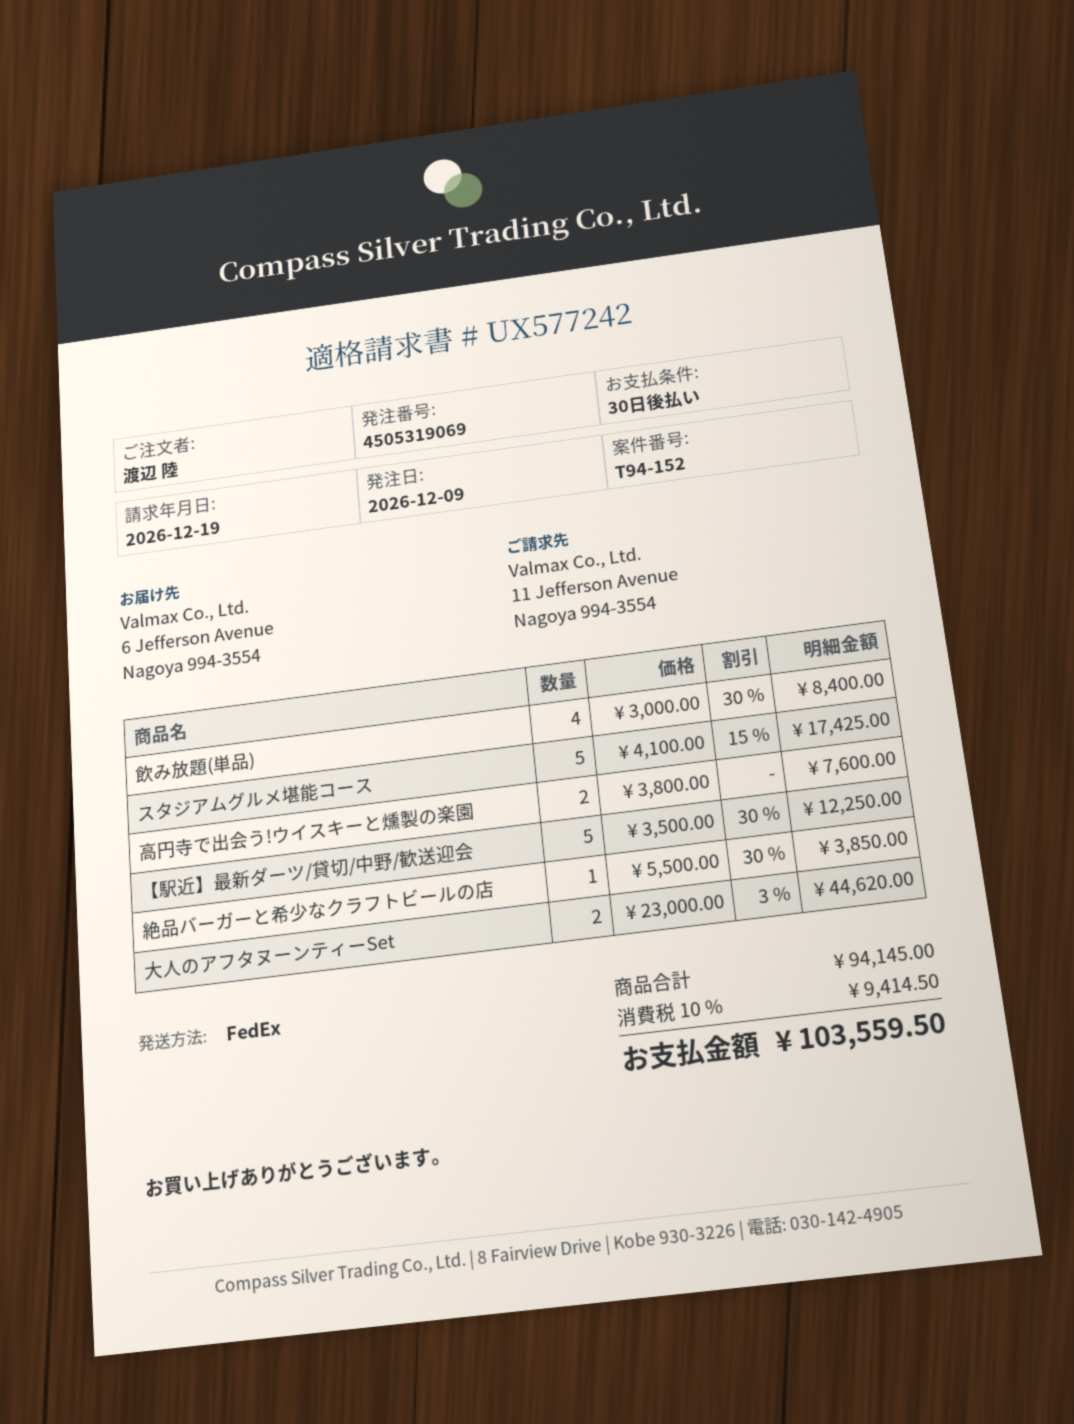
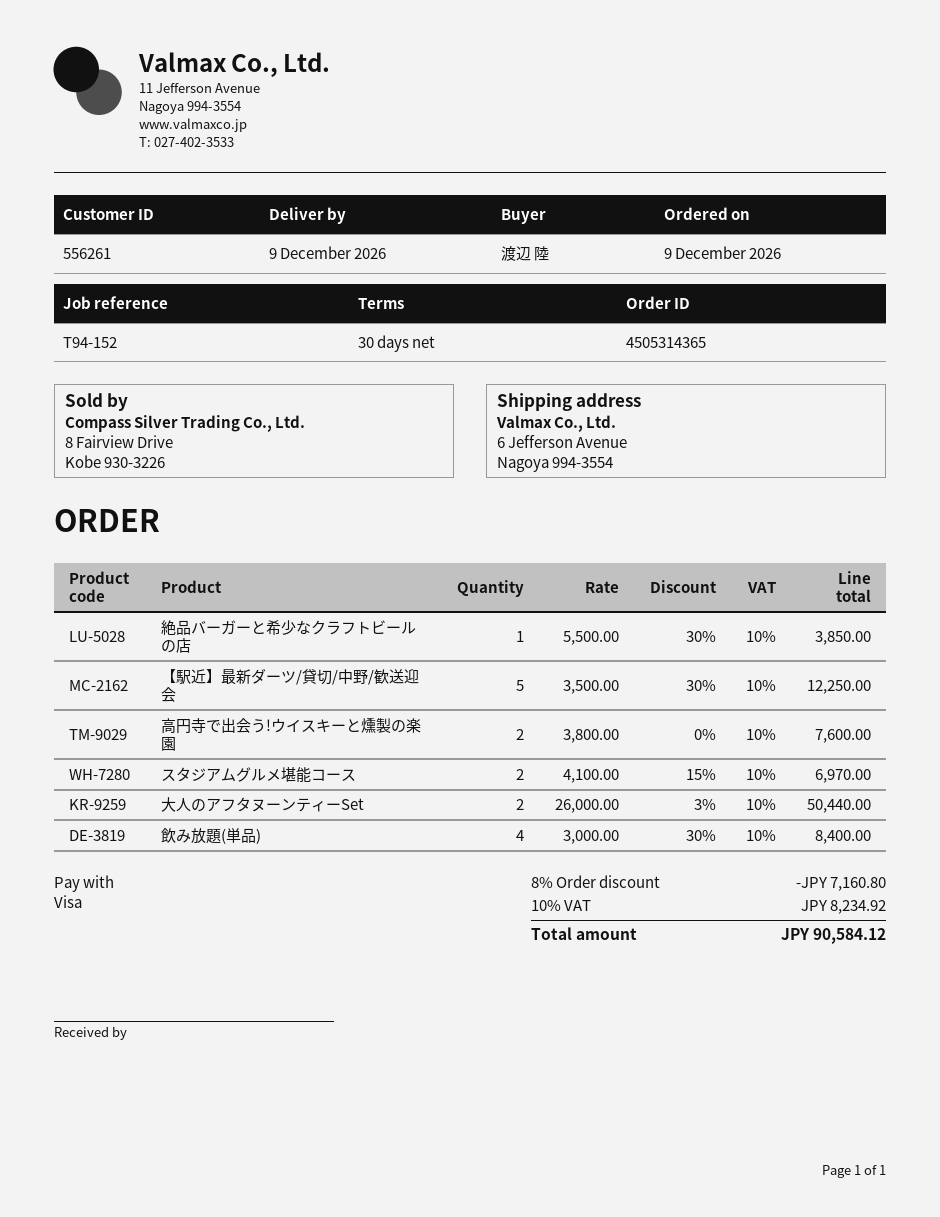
order number: 4505319069 -> 4505314365
スタジアムグルメ堪能コース: 5 x 4100.00 - 15% = 17425.00 -> 2 x 4100.00 - 15% = 6970.00
大人のアフタヌーンティーSet: 2 x 23000.00 - 3% = 44620.00 -> 2 x 26000.00 - 3% = 50440.00
discount: none -> 8% = 7160.80
tax: 10% = 9414.50 -> 10% = 8234.92
total: 103559.50 -> 90584.12

